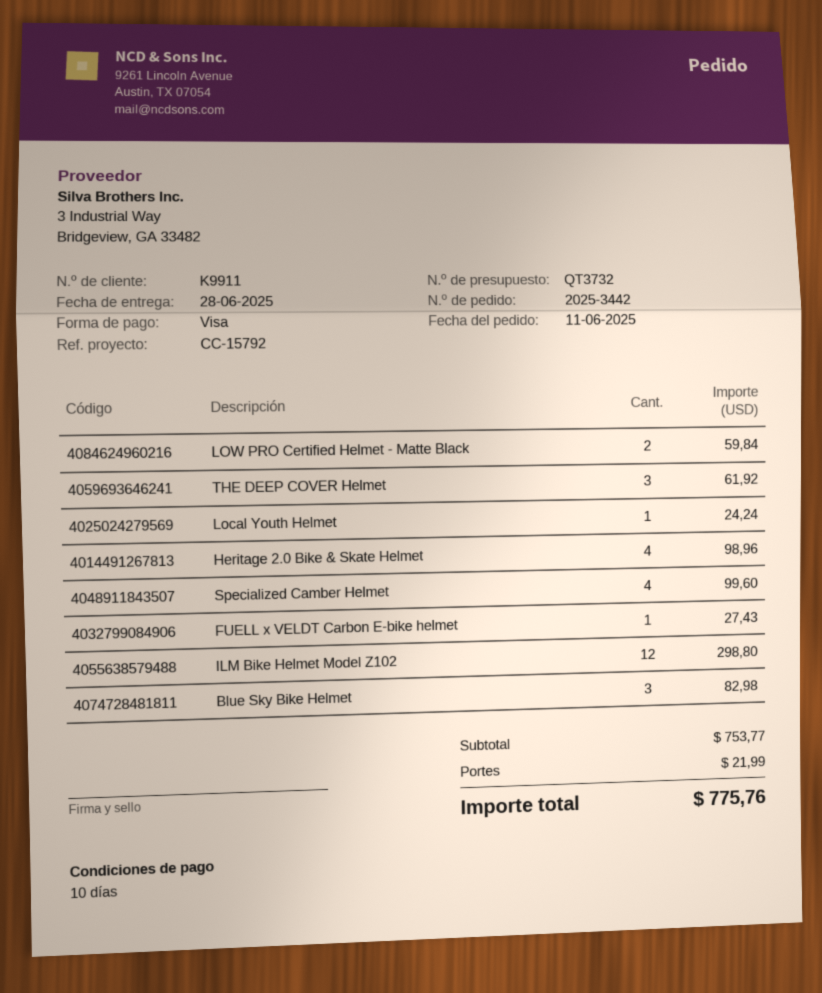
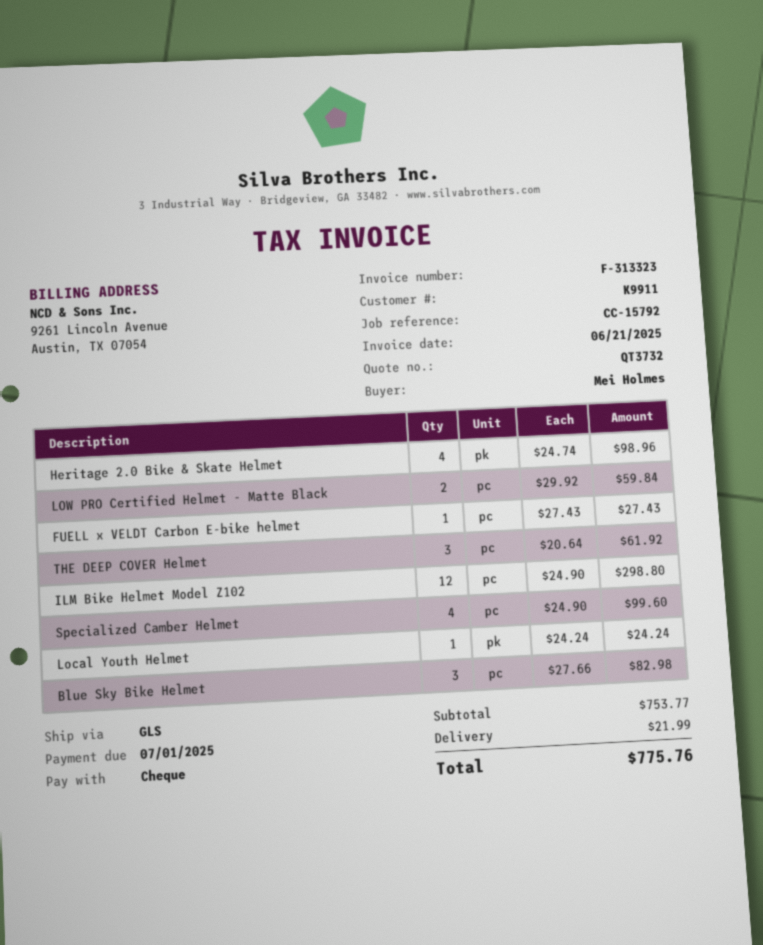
payment method: Visa -> cheque

